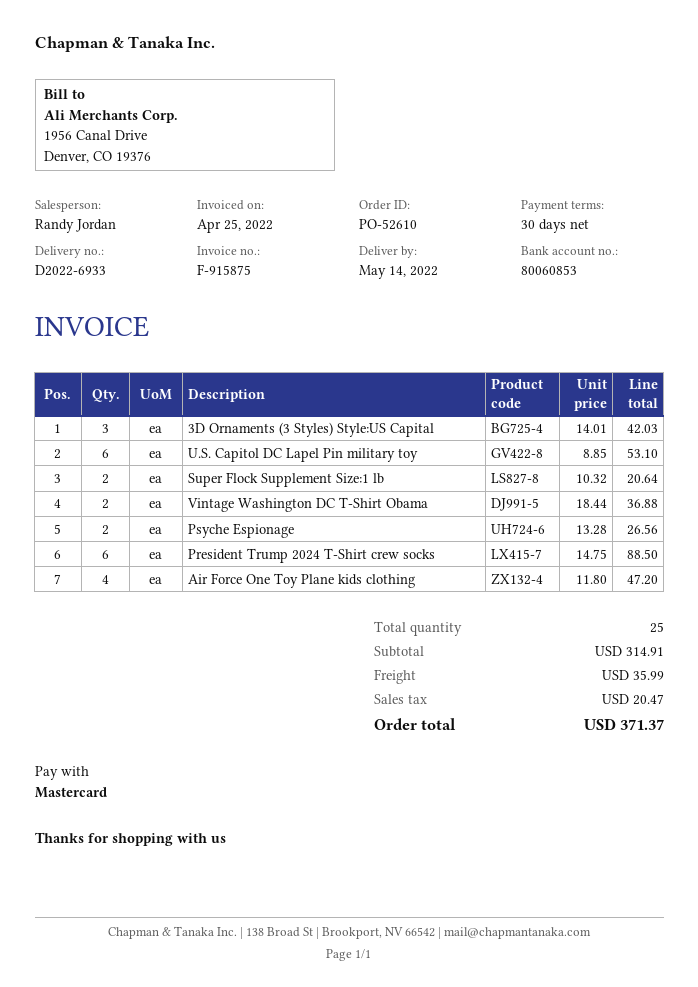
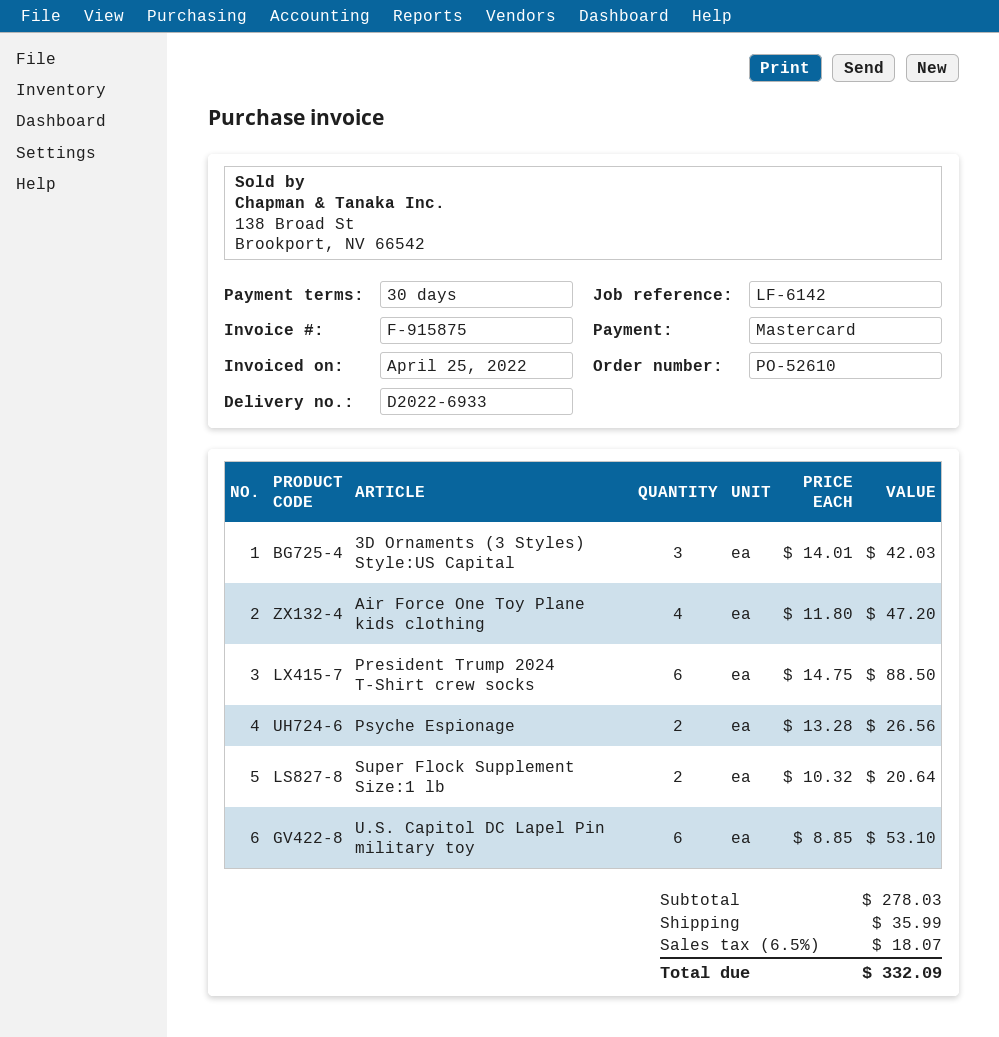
Vintage Washington DC T-Shirt Obama: 2 x 18.44 = 36.88 -> none
subtotal: 314.91 -> 278.03
tax: 20.47 -> 18.07
total: 371.37 -> 332.09

